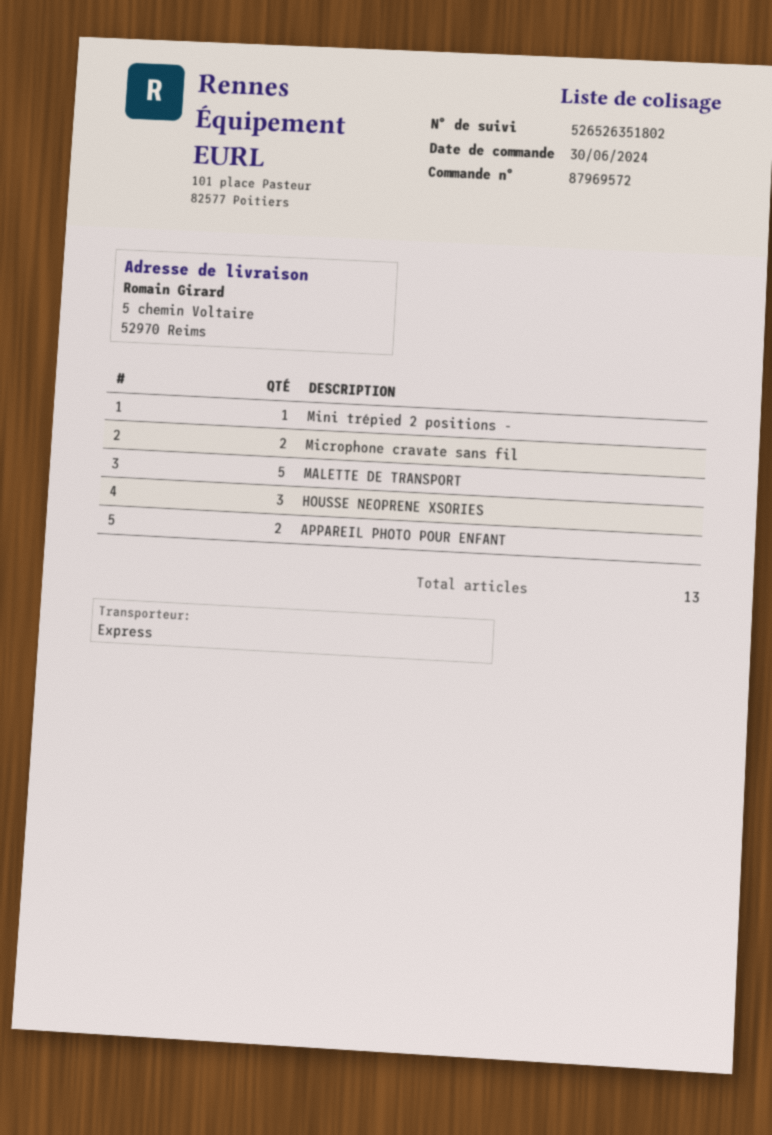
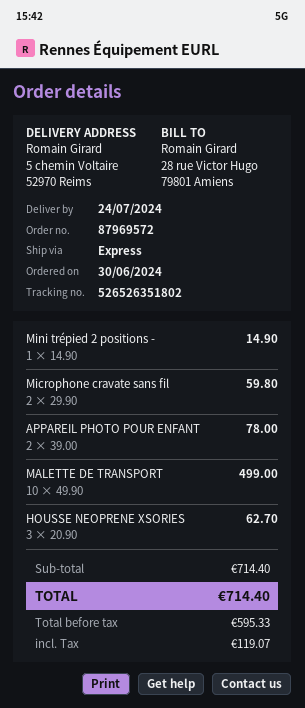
MALETTE DE TRANSPORT: 5 -> 10

